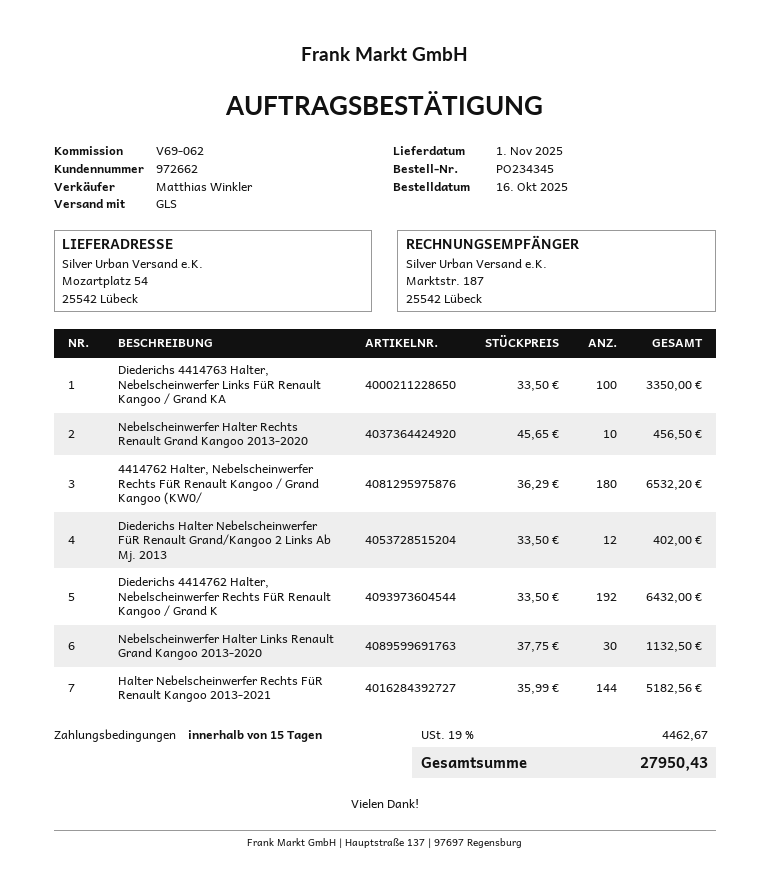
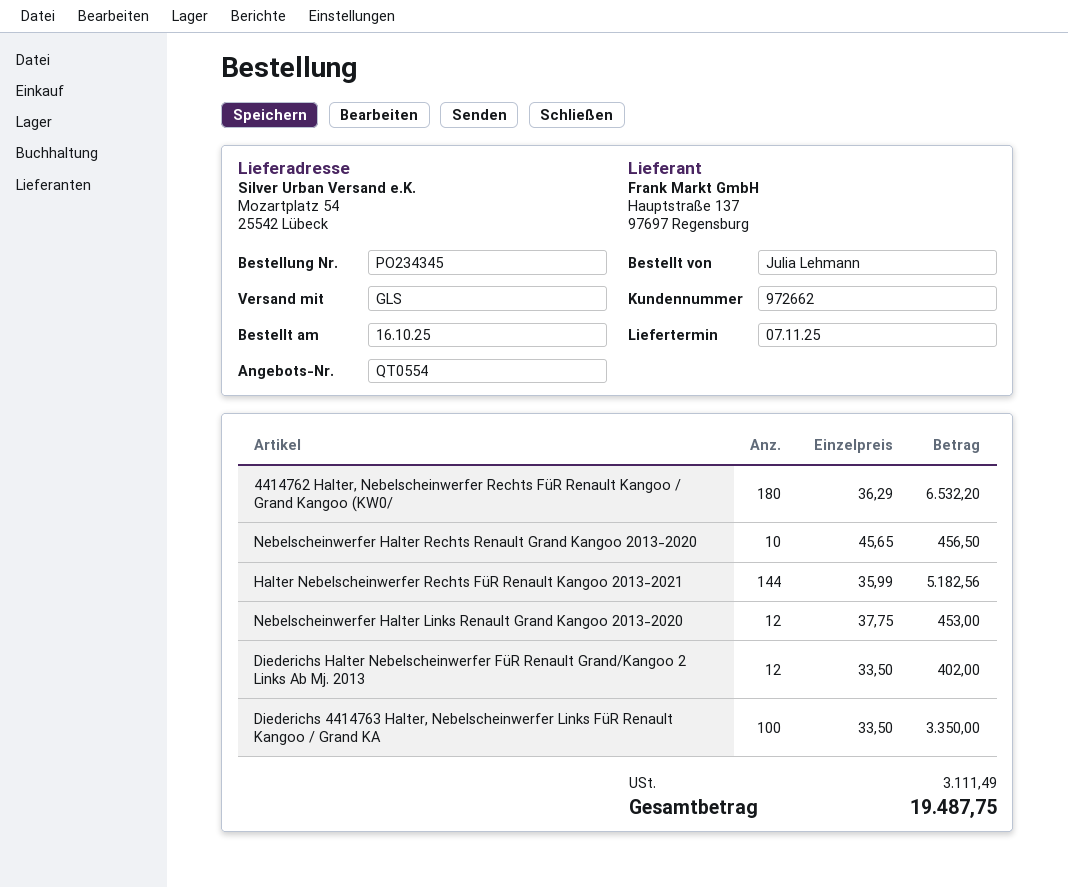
delivery date: 2025-11-01 -> 2025-11-07
Diederichs 4414762 Halter, Nebelscheinwerfer Rechts FüR Renault Kangoo / Grand K: 192 x 33.50 = 6432.00 -> none
Nebelscheinwerfer Halter Links Renault Grand Kangoo 2013-2020: 30 x 37.75 = 1132.50 -> 12 x 37.75 = 453.00
tax: 4462.67 -> 3111.49
total: 27950.43 -> 19487.75

